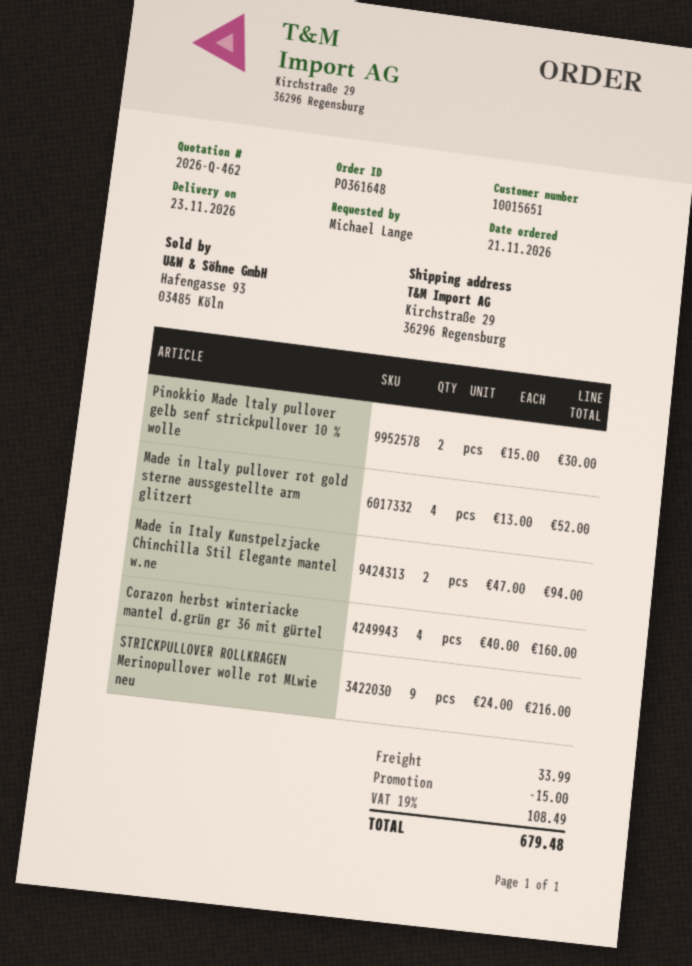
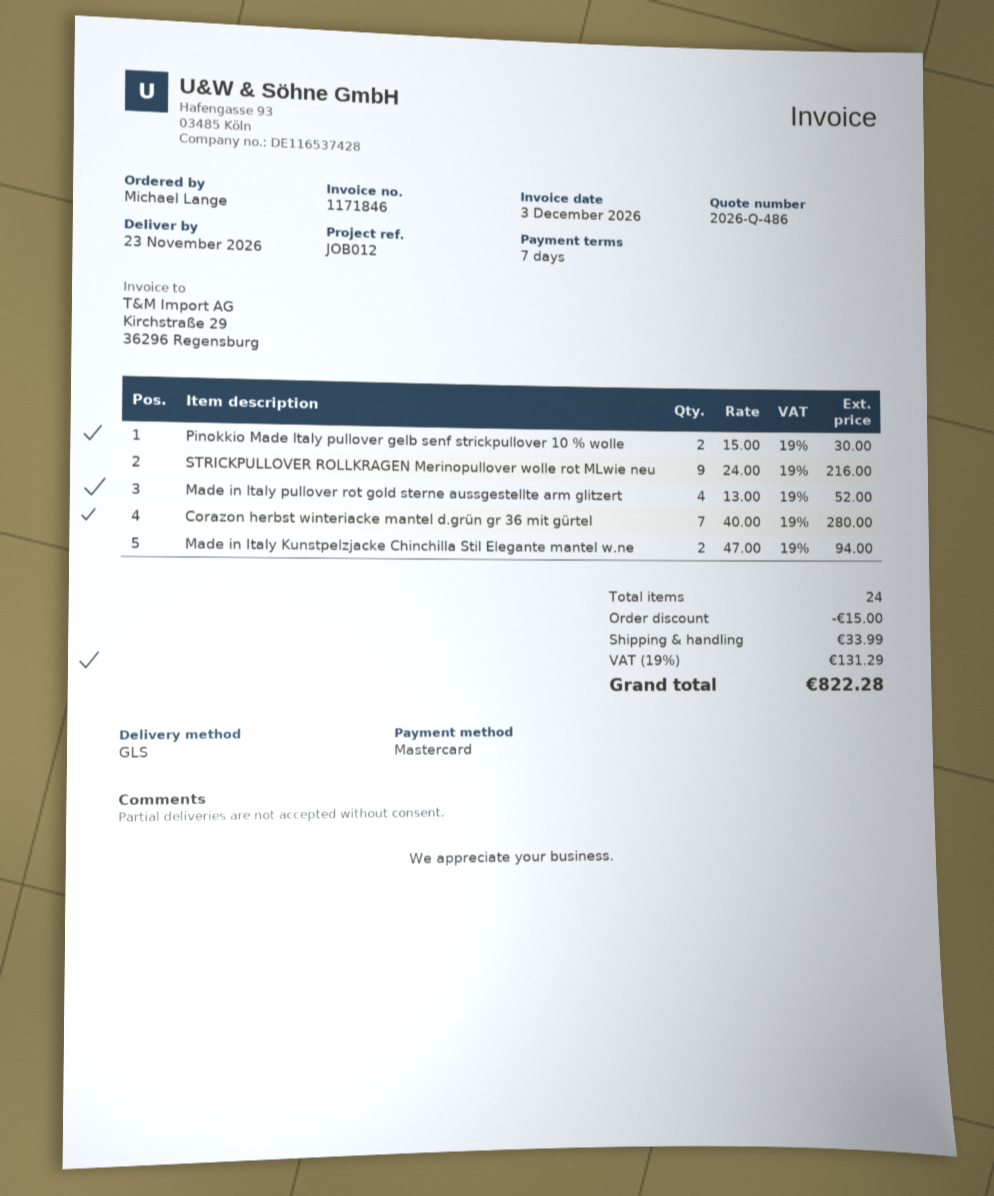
quote number: 2026-Q-462 -> 2026-Q-486
Corazon herbst winteriacke mantel d.grün gr 36 mit gürtel: 4 x 40.00 = 160.00 -> 7 x 40.00 = 280.00
tax: 19% = 108.49 -> 19% = 131.29
total: 679.48 -> 822.28

